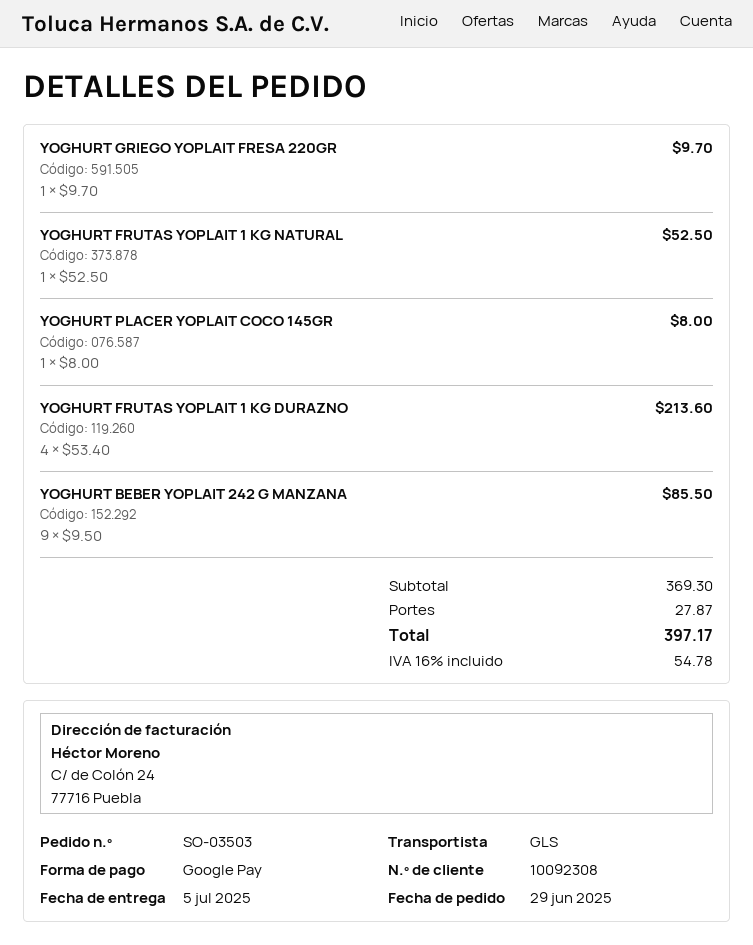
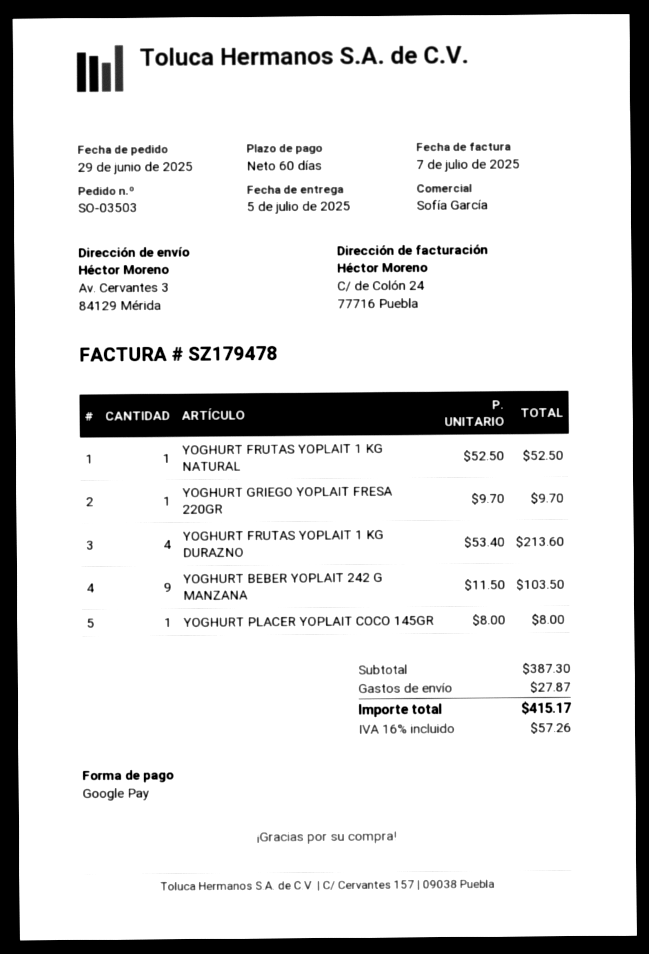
YOGHURT BEBER YOPLAIT 242 G MANZANA: 9 x 9.50 = 85.50 -> 9 x 11.50 = 103.50
subtotal: 369.30 -> 387.30
tax: 16% = 54.78 -> 16% = 57.26
total: 397.17 -> 415.17

